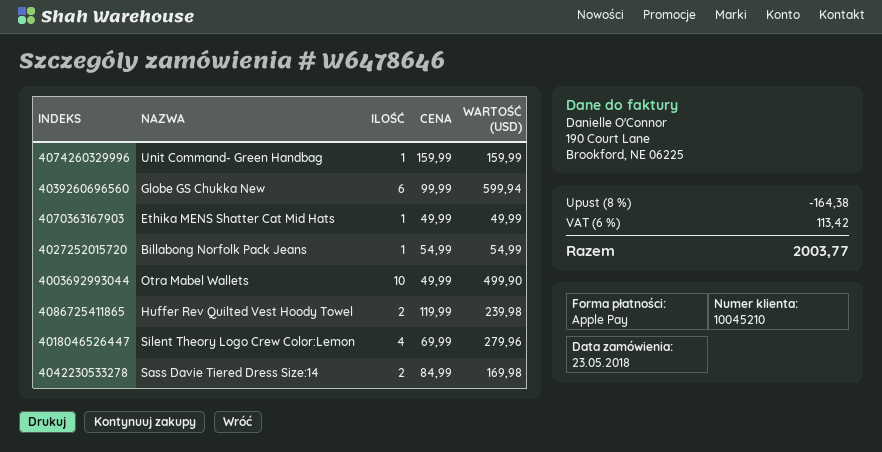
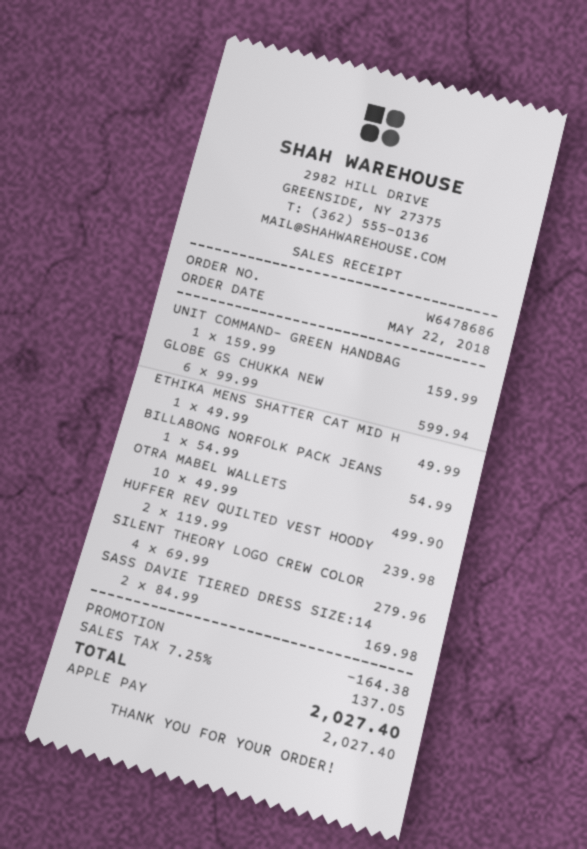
order number: W6478646 -> W6478686
order date: 2018-05-23 -> 2018-05-22
tax: 6% = 113.42 -> 7.25% = 137.05
total: 2003.77 -> 2027.40

